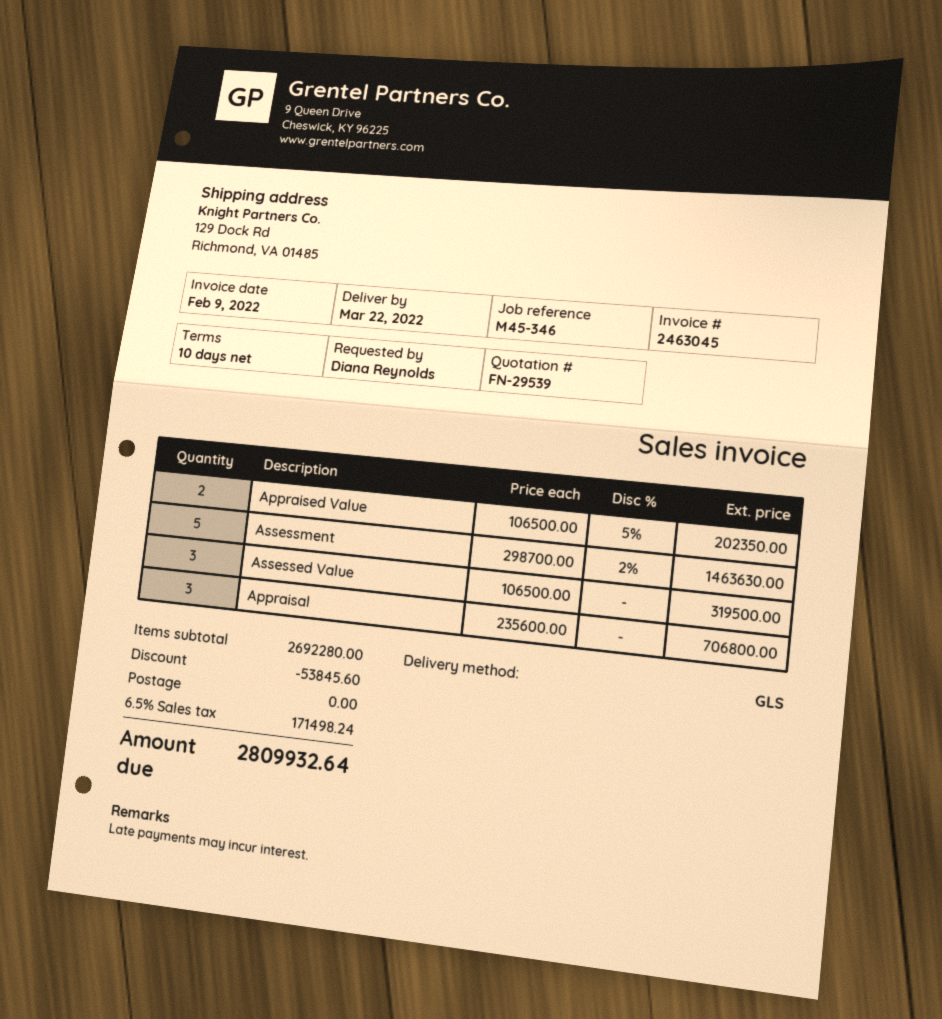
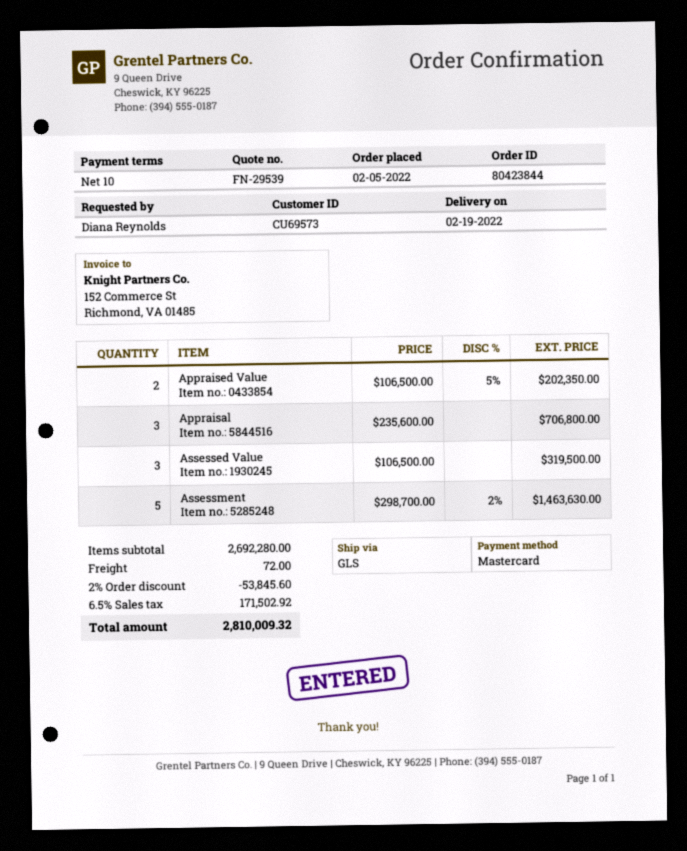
delivery date: 2022-03-22 -> 2022-02-19
shipping: 0.00 -> 72.00
tax: 6.5% = 171498.24 -> 6.5% = 171502.92
total: 2809932.64 -> 2810009.32

